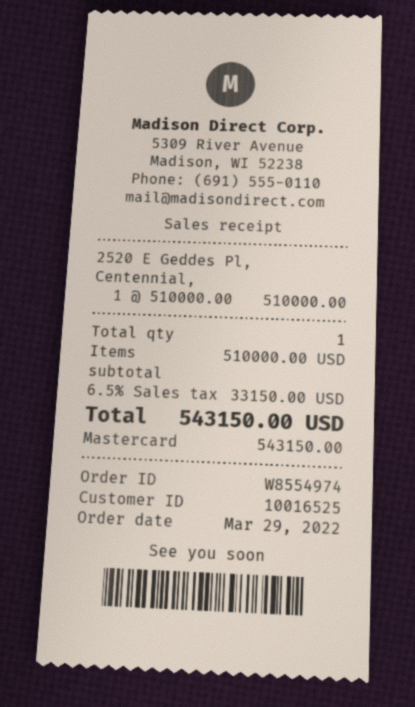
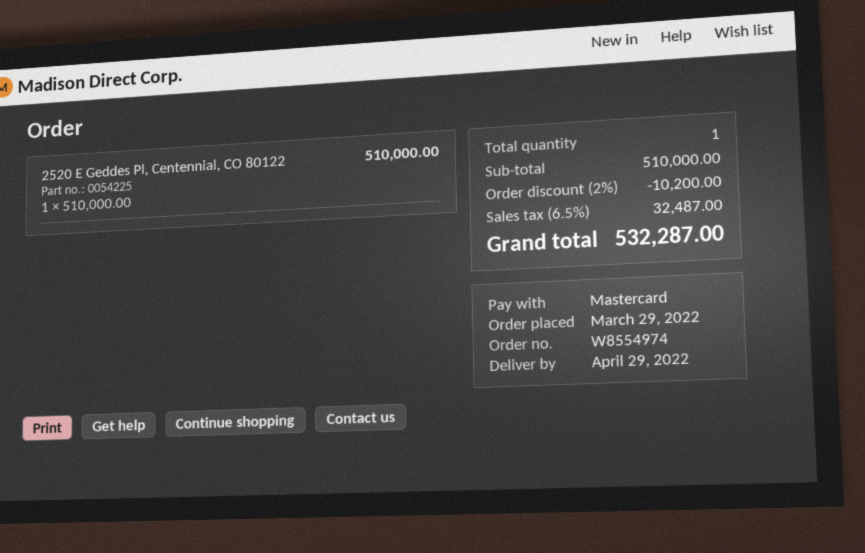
discount: none -> 2% = 10200.00
tax: 6.5% = 33150.00 -> 6.5% = 32487.00
total: 543150.00 -> 532287.00

